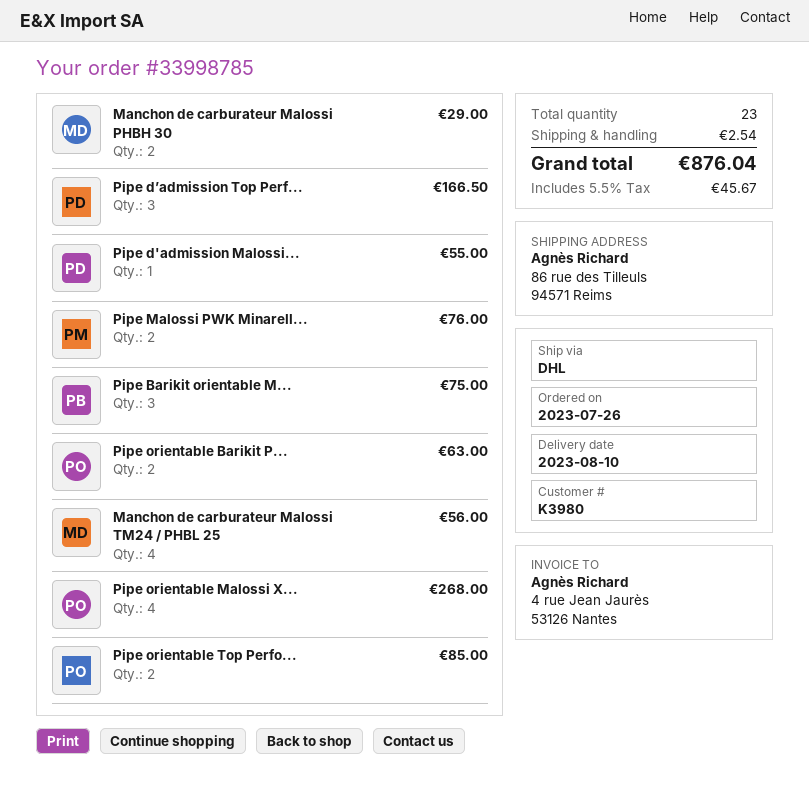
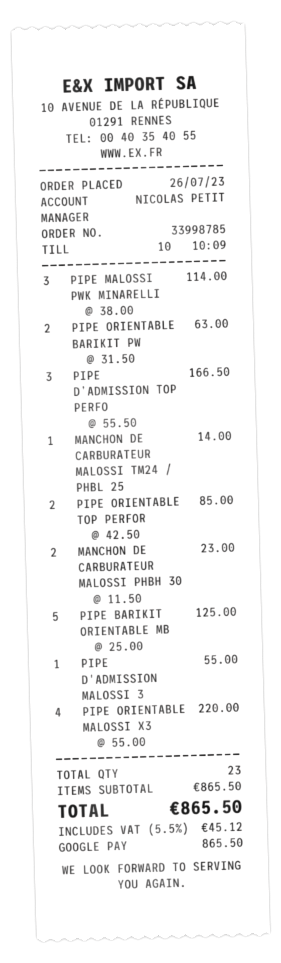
Manchon de carburateur Malossi PHBH 30: 2 for 29.00 -> 2 for 23.00
Pipe Malossi PWK Minarell...: 2 for 76.00 -> 3 for 114.00
Pipe Barikit orientable M...: 3 for 75.00 -> 5 for 125.00
Manchon de carburateur Malossi TM24 / PHBL 25: 4 for 56.00 -> 1 for 14.00
Pipe orientable Malossi X...: 4 for 268.00 -> 4 for 220.00
shipping: 2.54 -> none
tax: 5.5% = 45.67 -> 5.5% = 45.12
total: 876.04 -> 865.50

